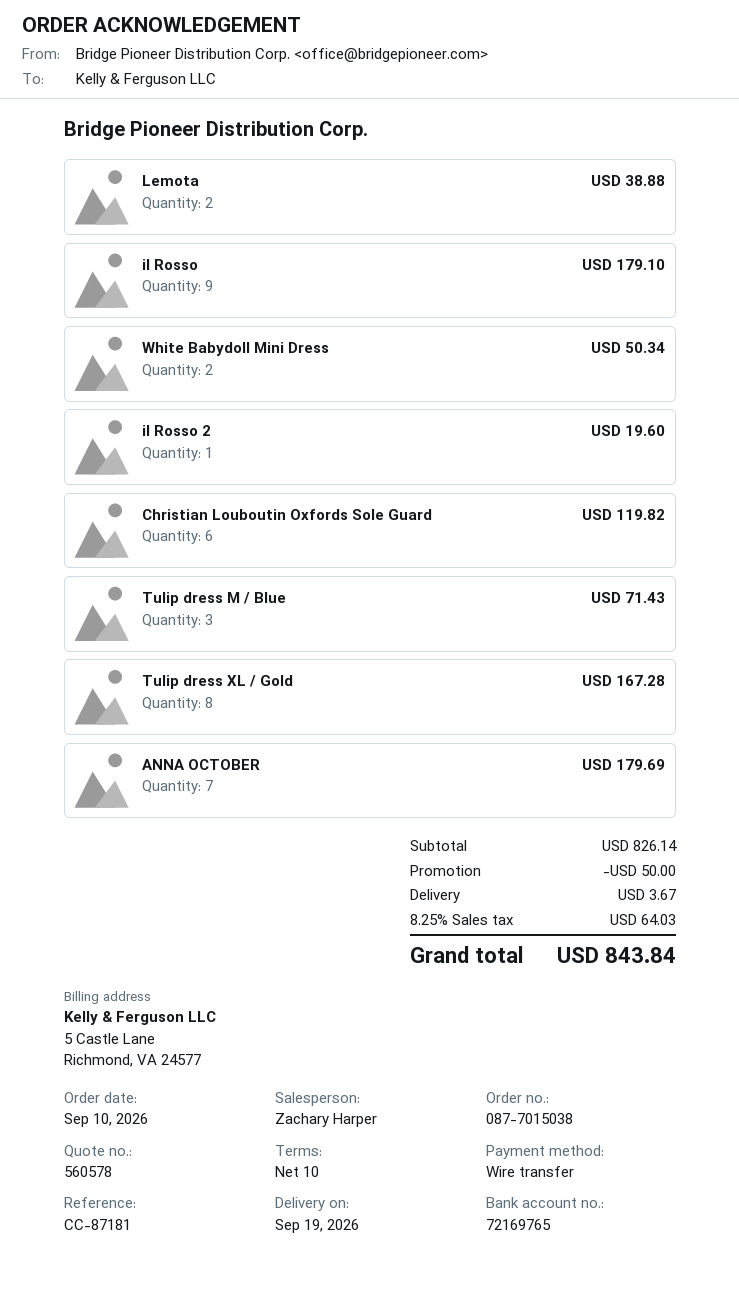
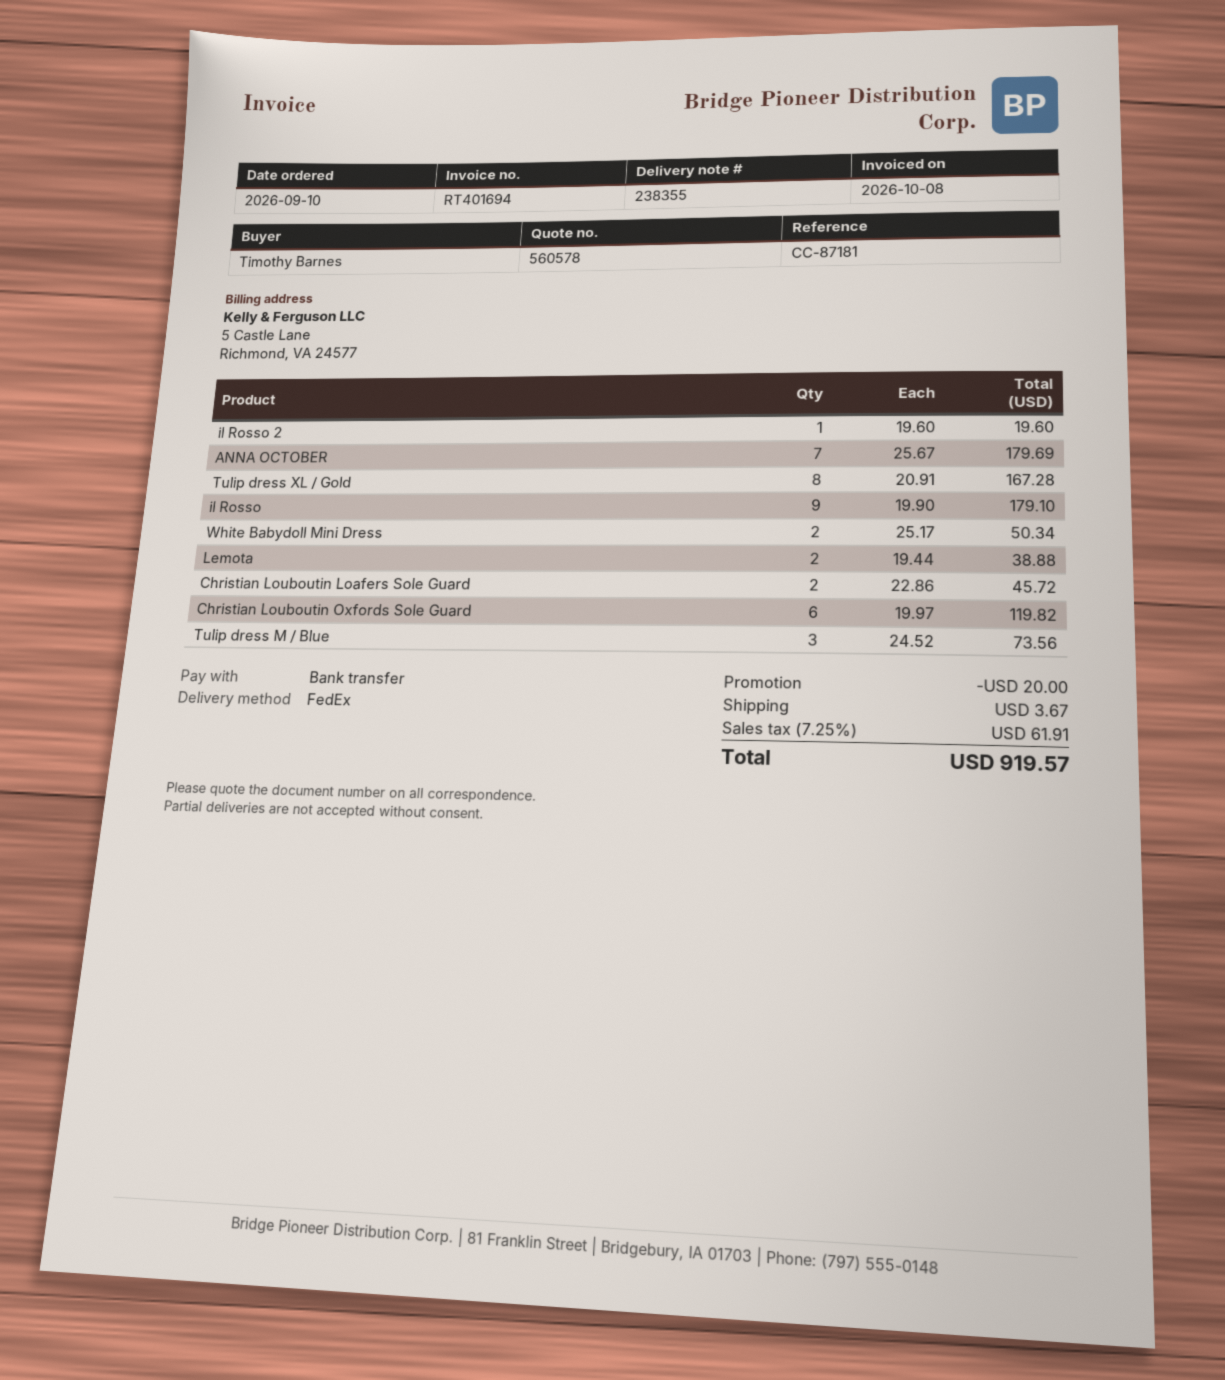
Tulip dress M / Blue: 3 for 71.43 -> 3 for 73.56
Christian Louboutin Loafers Sole Guard: none -> 2 for 45.72
discount: 50.00 -> 20.00
tax: 8.25% = 64.03 -> 7.25% = 61.91
total: 843.84 -> 919.57

